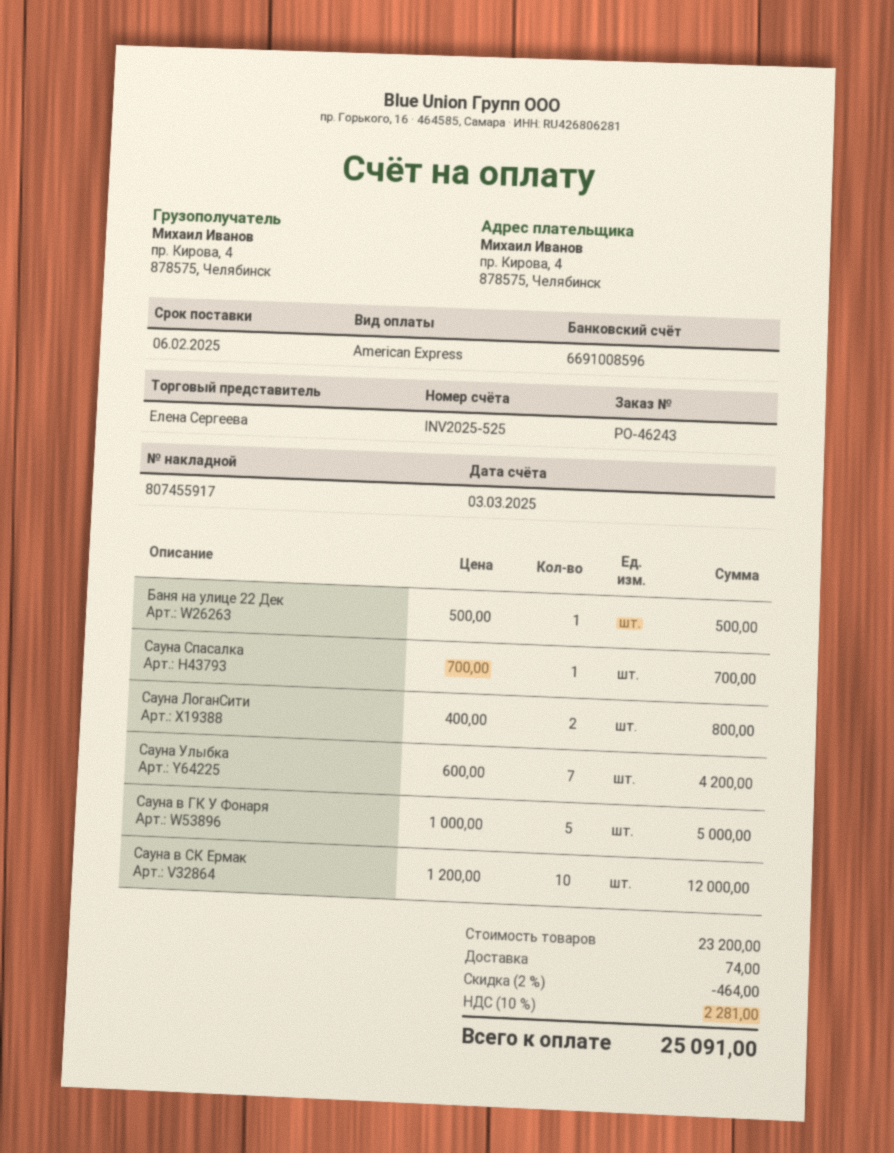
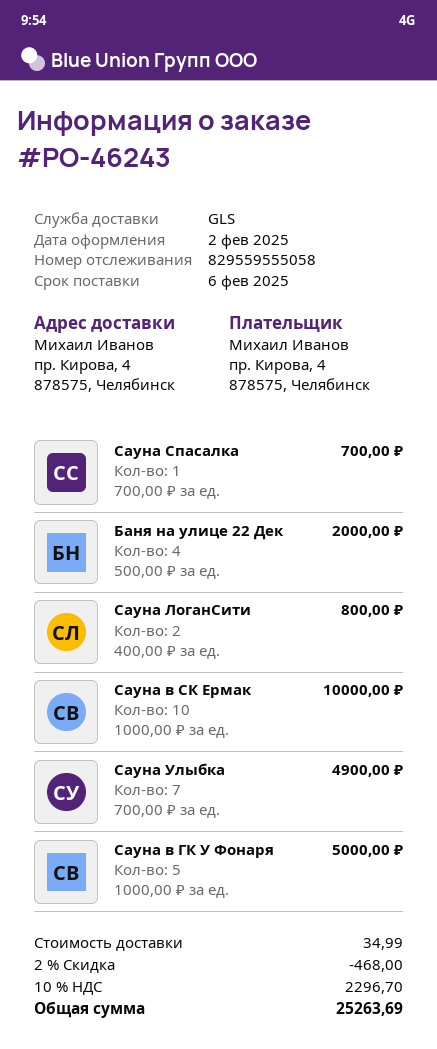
Баня на улице 22 Дек: 1 x 500.00 = 500.00 -> 4 x 500.00 = 2000.00
Сауна Улыбка: 7 x 600.00 = 4200.00 -> 7 x 700.00 = 4900.00
Сауна в СК Ермак: 10 x 1200.00 = 12000.00 -> 10 x 1000.00 = 10000.00
discount: 2% = 464.00 -> 2% = 468.00
shipping: 74.00 -> 34.99
tax: 10% = 2281.00 -> 10% = 2296.70
total: 25091.00 -> 25263.69

